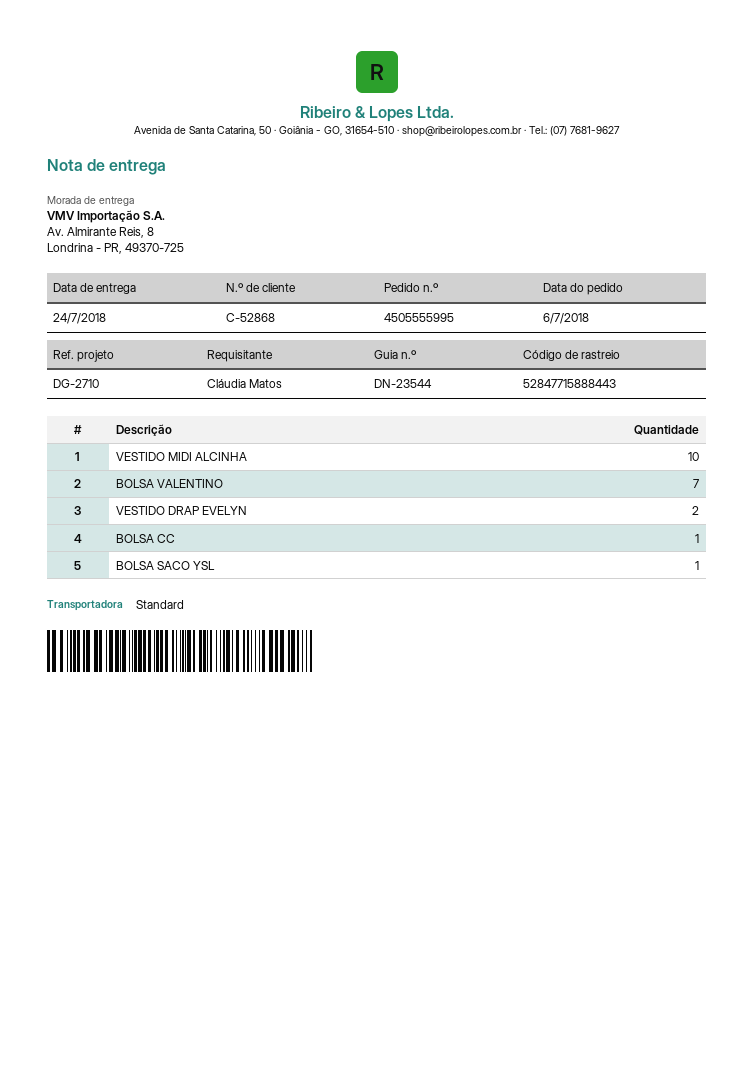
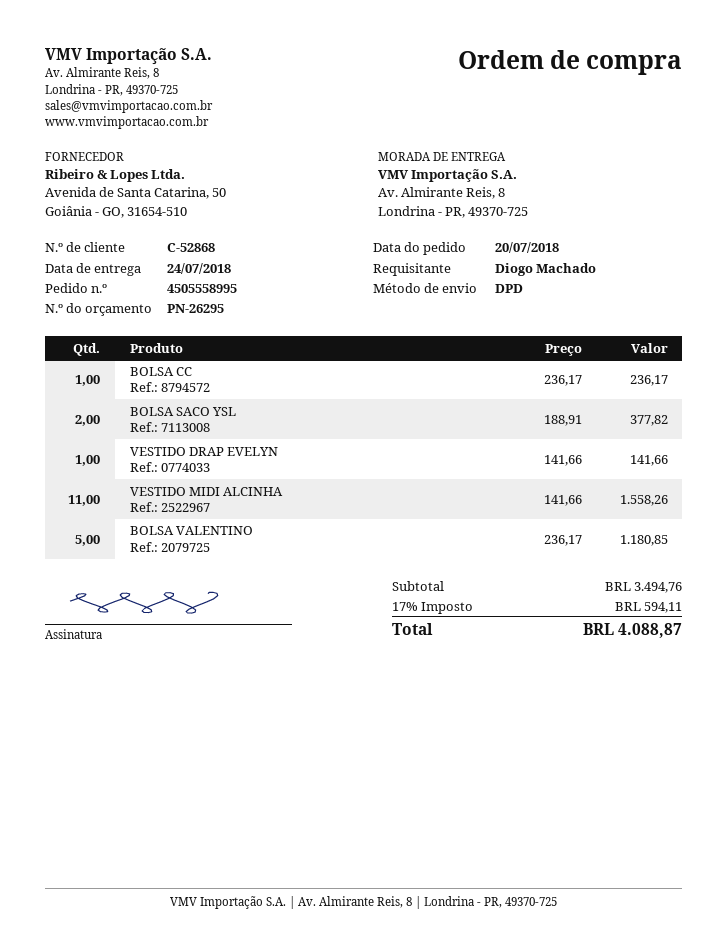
order number: 4505555995 -> 4505558995
order date: 2018-07-06 -> 2018-07-20
ordered by: Cláudia Matos -> Diogo Machado
shipping method: standard -> DPD
VESTIDO MIDI ALCINHA: 10 -> 11
BOLSA VALENTINO: 7 -> 5
VESTIDO DRAP EVELYN: 2 -> 1
BOLSA SACO YSL: 1 -> 2

